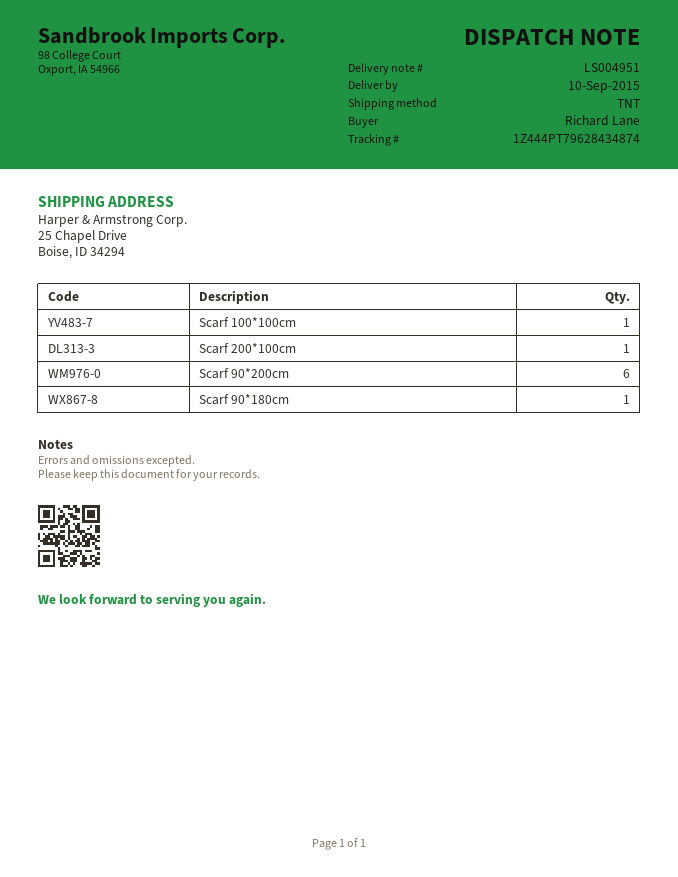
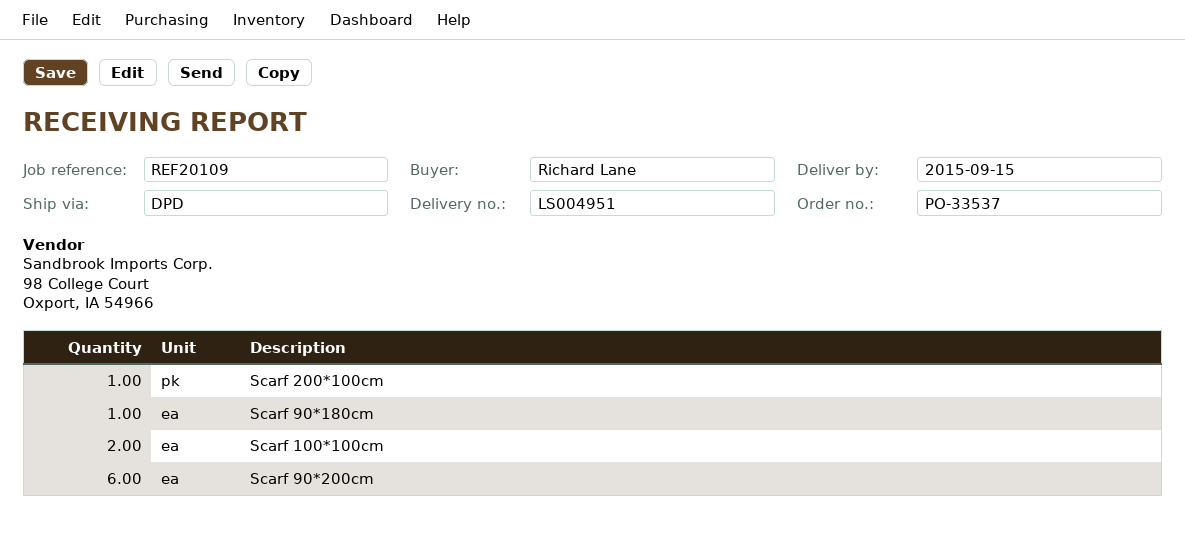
delivery date: 2015-09-10 -> 2015-09-15
shipping method: TNT -> DPD
Scarf 100*100cm: 1 -> 2

